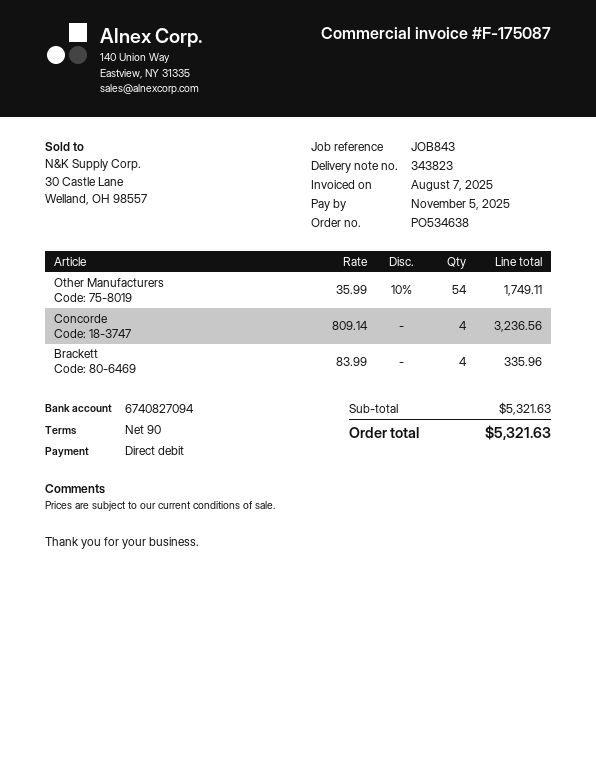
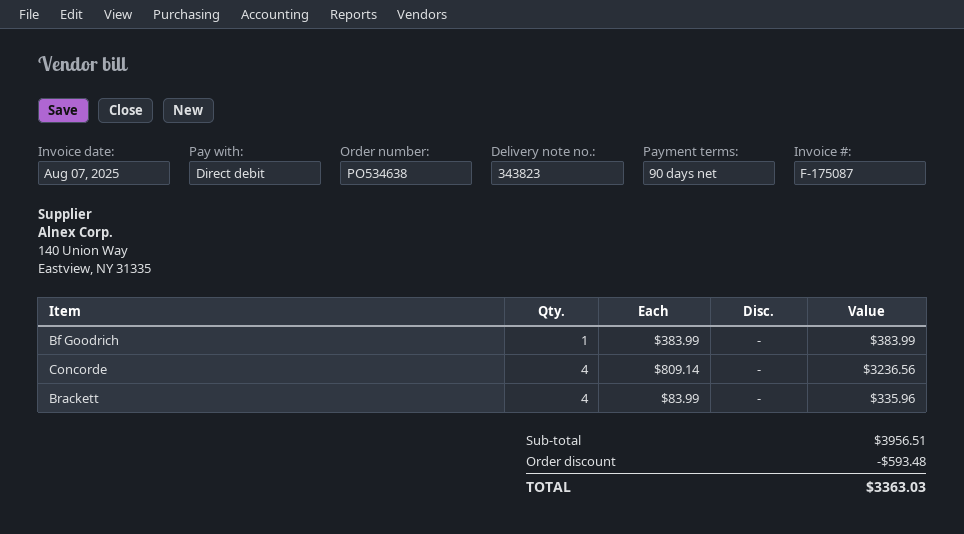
Other Manufacturers: 54 x 35.99 - 10% = 1749.11 -> none
Bf Goodrich: none -> 1 x 383.99 = 383.99
subtotal: 5321.63 -> 3956.51
discount: none -> 593.48
total: 5321.63 -> 3363.03

